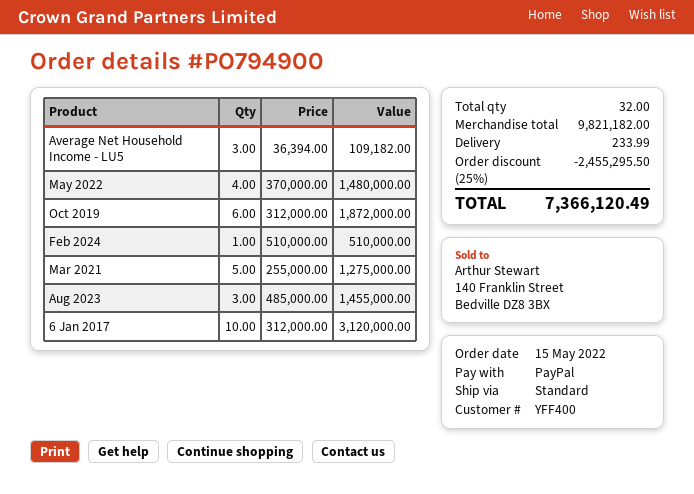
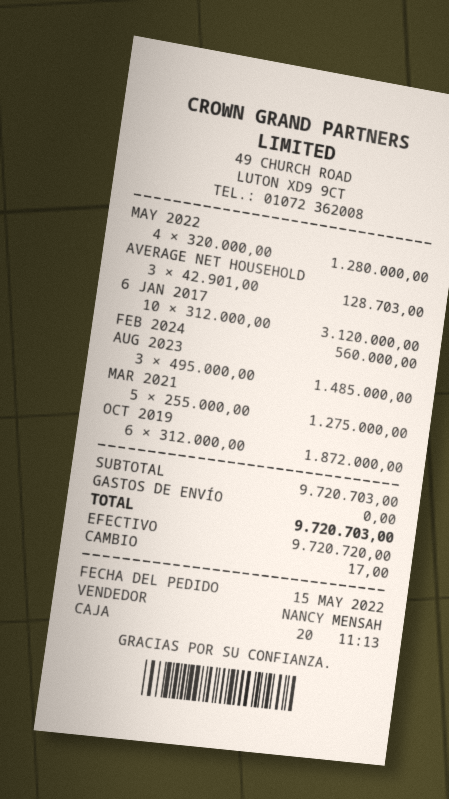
payment method: PayPal -> cash
Average Net Household Income - LU5: 3 x 36394.00 = 109182.00 -> 3 x 42901.00 = 128703.00
May 2022: 4 x 370000.00 = 1480000.00 -> 4 x 320000.00 = 1280000.00
Feb 2024: 1 x 510000.00 = 510000.00 -> 1 x 560000.00 = 560000.00
Aug 2023: 3 x 485000.00 = 1455000.00 -> 3 x 495000.00 = 1485000.00
subtotal: 9821182.00 -> 9720703.00
discount: 25% = 2455295.50 -> none
shipping: 233.99 -> 0.00
total: 7366120.49 -> 9720703.00

